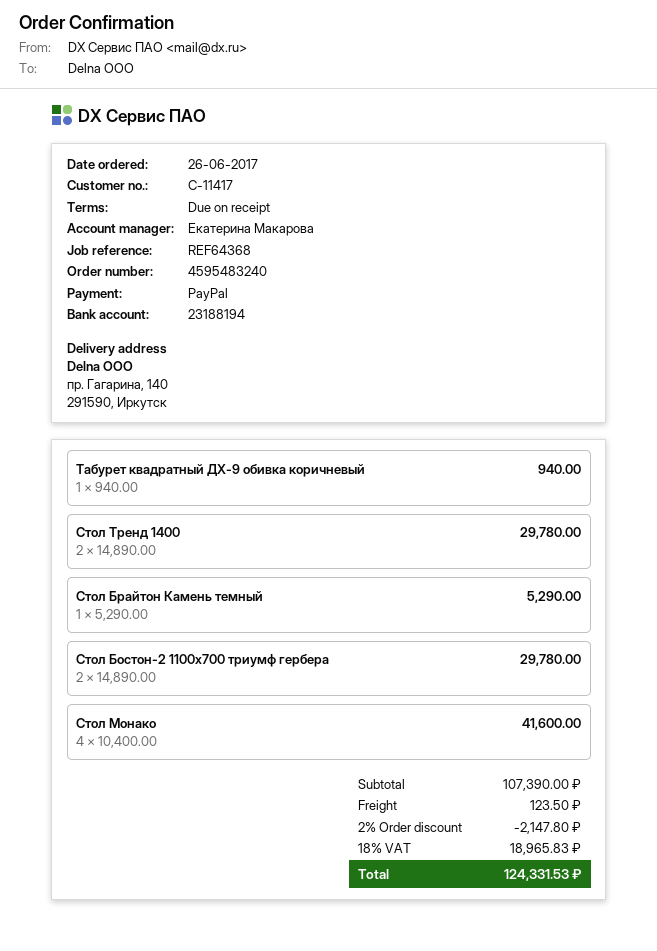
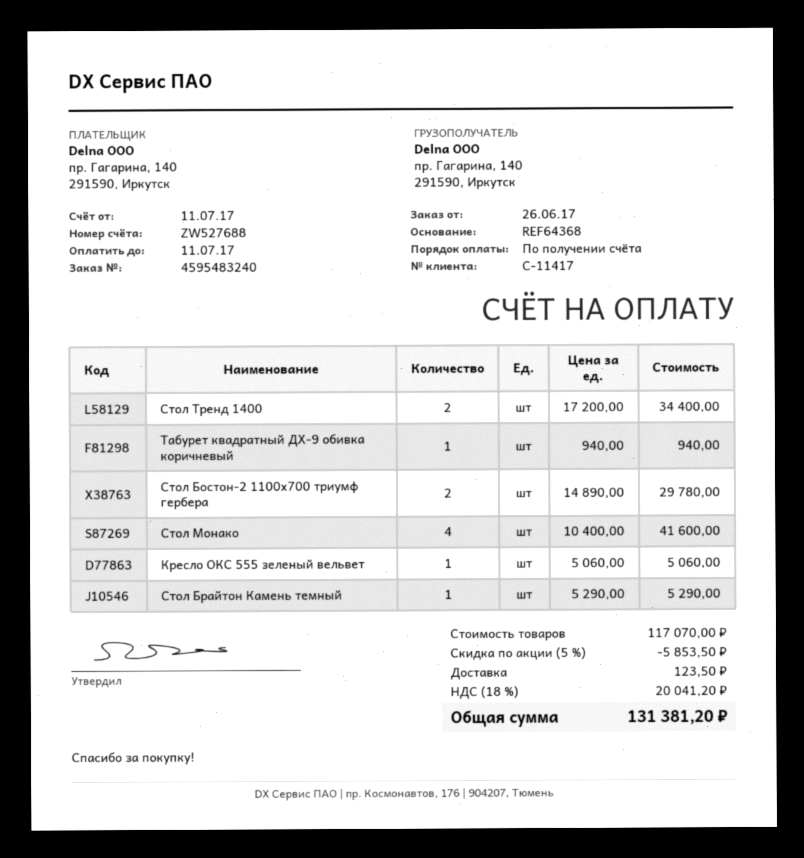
Стол Тренд 1400: 2 x 14890.00 = 29780.00 -> 2 x 17200.00 = 34400.00
Кресло ОКС 555 зеленый вельвет: none -> 1 x 5060.00 = 5060.00
subtotal: 107390.00 -> 117070.00
discount: 2% = 2147.80 -> 5% = 5853.50
tax: 18% = 18965.83 -> 18% = 20041.20
total: 124331.53 -> 131381.20

